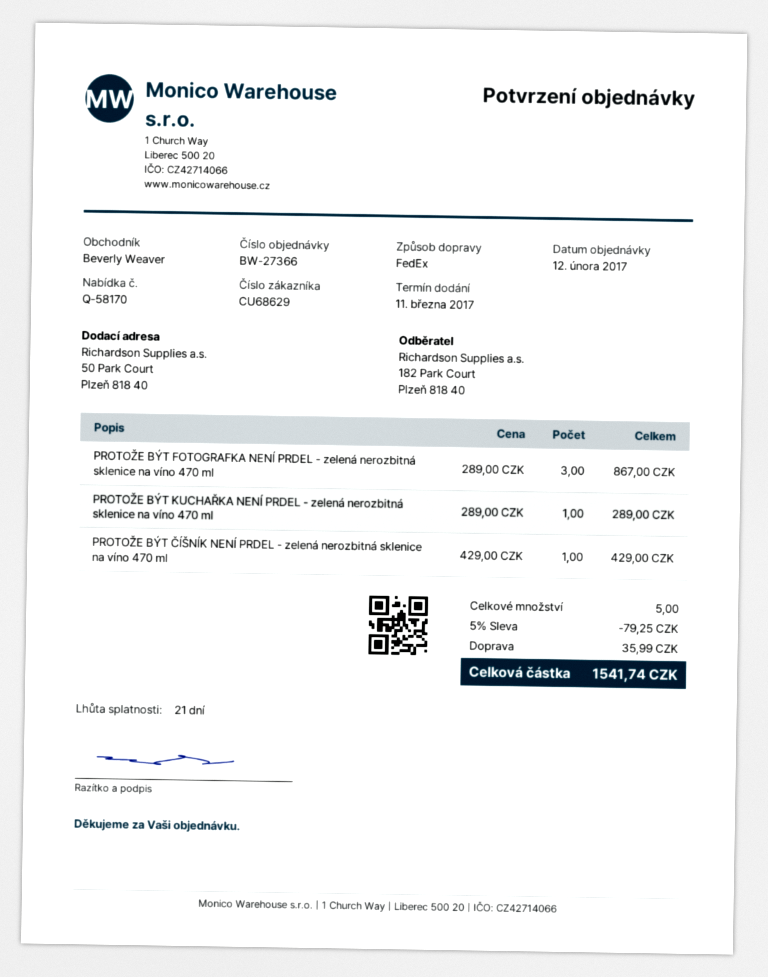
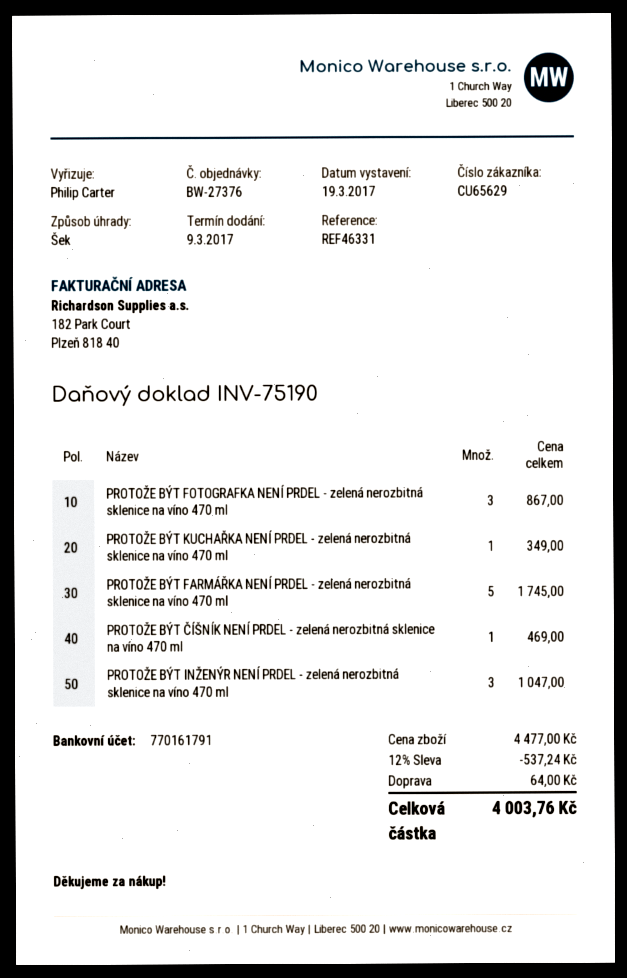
order number: BW-27366 -> BW-27376
delivery date: 2017-03-11 -> 2017-03-09
customer number: CU68629 -> CU65629
sales rep: Beverly Weaver -> Philip Carter
PROTOŽE BÝT KUCHAŘKA NENÍ PRDEL - zelená nerozbitná sklenice na víno 470 ml: 1 for 289.00 -> 1 for 349.00
PROTOŽE BÝT ČÍŠNÍK NENÍ PRDEL - zelená nerozbitná sklenice na víno 470 ml: 1 for 429.00 -> 1 for 469.00
PROTOŽE BÝT FARMÁŘKA NENÍ PRDEL - zelená nerozbitná sklenice na víno 470 ml: none -> 5 for 1745.00
PROTOŽE BÝT INŽENÝR NENÍ PRDEL - zelená nerozbitná sklenice na víno 470 ml: none -> 3 for 1047.00
discount: 5% = 79.25 -> 12% = 537.24
shipping: 35.99 -> 64.00
total: 1541.74 -> 4003.76

